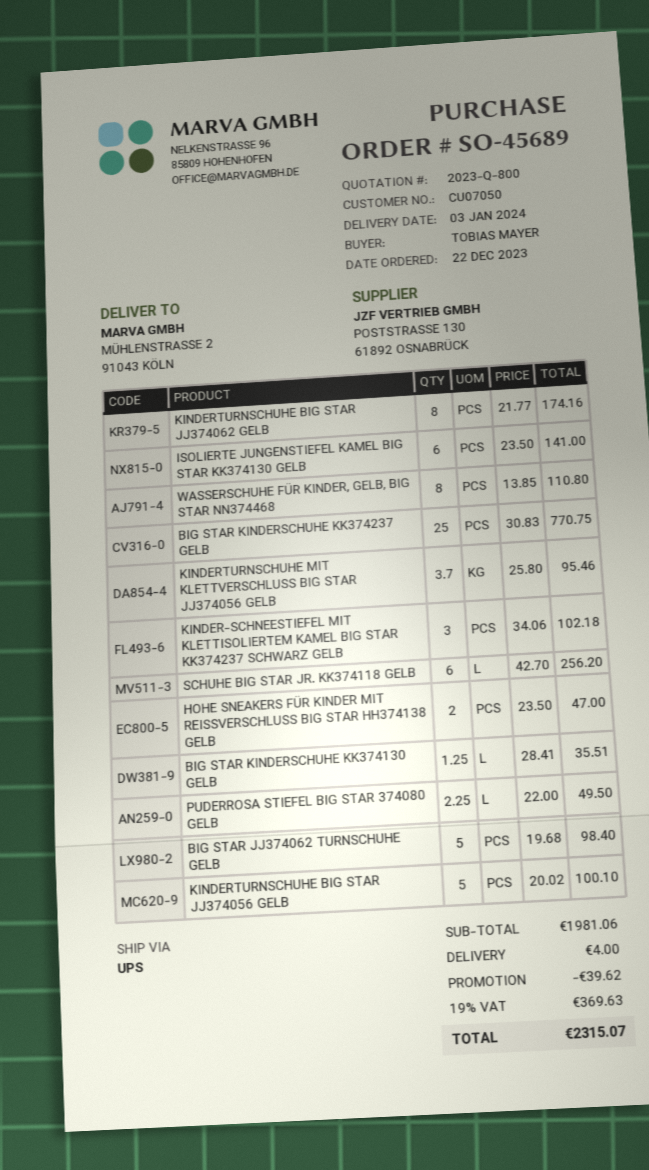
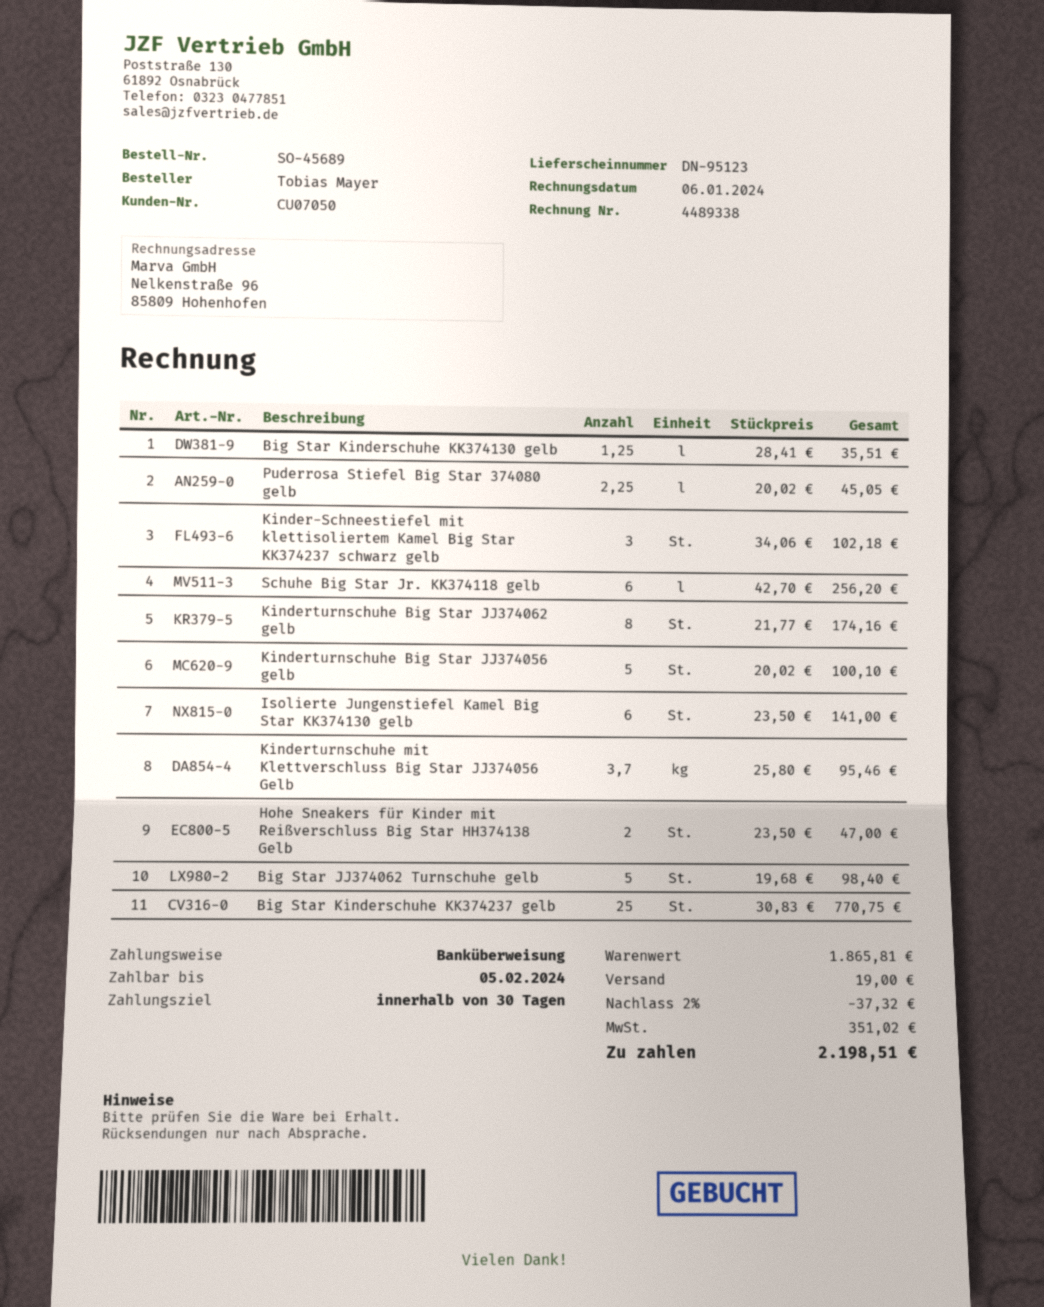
WASSERSCHUHE FÜR KINDER, GELB, BIG STAR NN374468: 8 x 13.85 = 110.80 -> none
PUDERROSA STIEFEL BIG STAR 374080 GELB: 2.25 x 22.00 = 49.50 -> 2.25 x 20.02 = 45.05
subtotal: 1981.06 -> 1865.81
discount: 39.62 -> 37.32
shipping: 4.00 -> 19.00
tax: 369.63 -> 351.02
total: 2315.07 -> 2198.51

